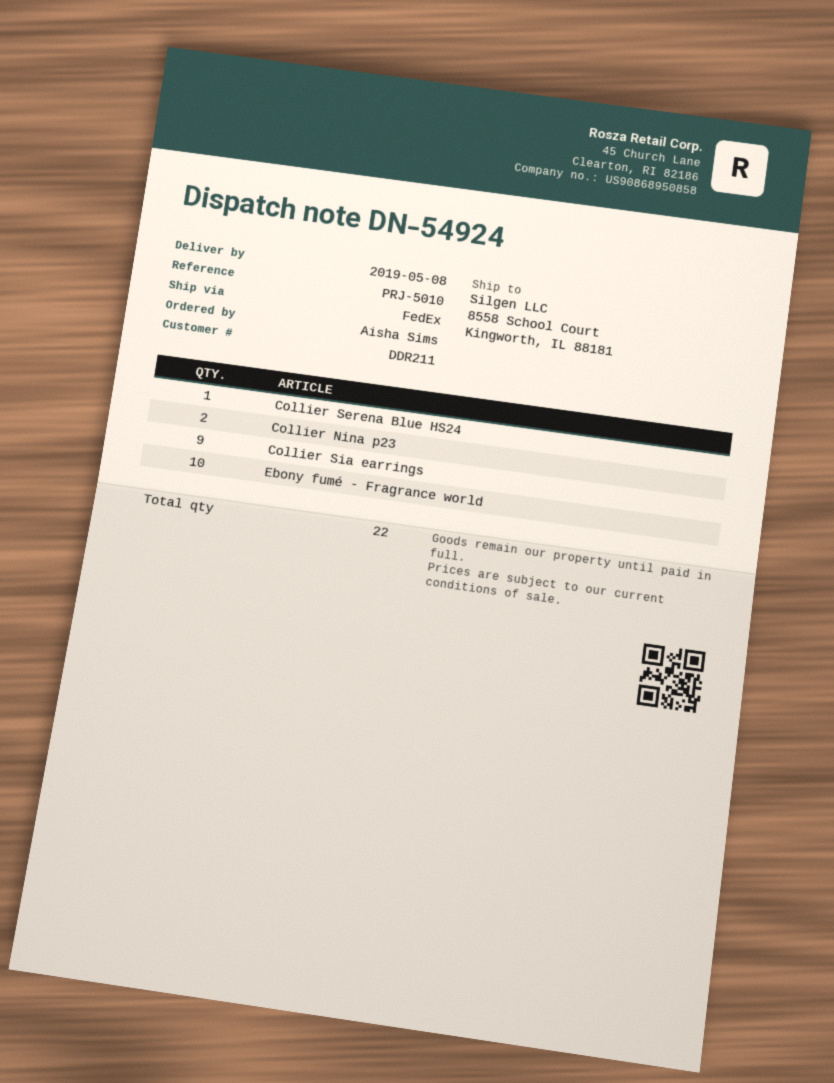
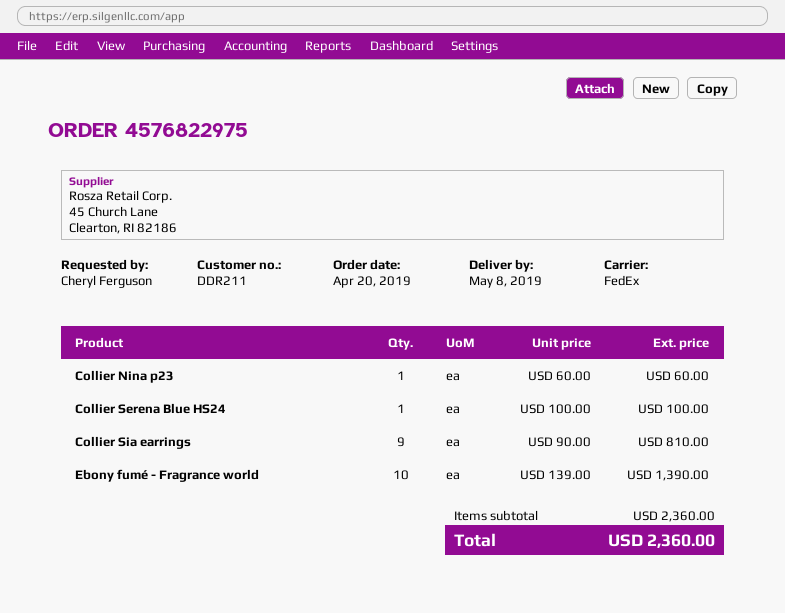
ordered by: Aisha Sims -> Cheryl Ferguson
Collier Nina p23: 2 -> 1

